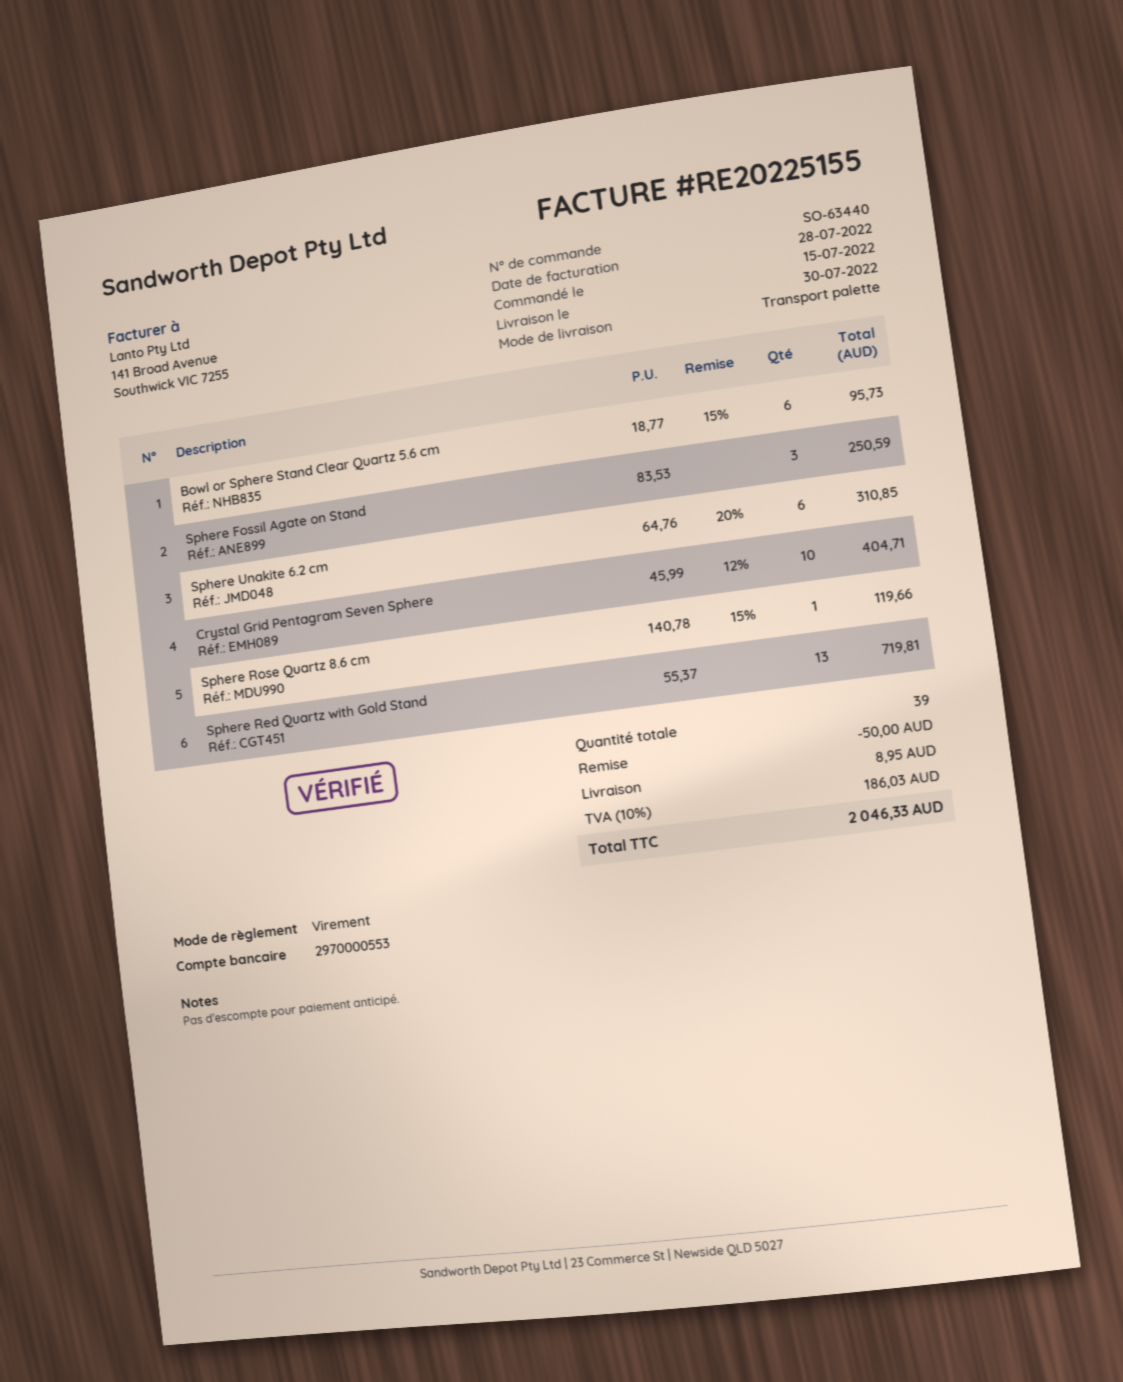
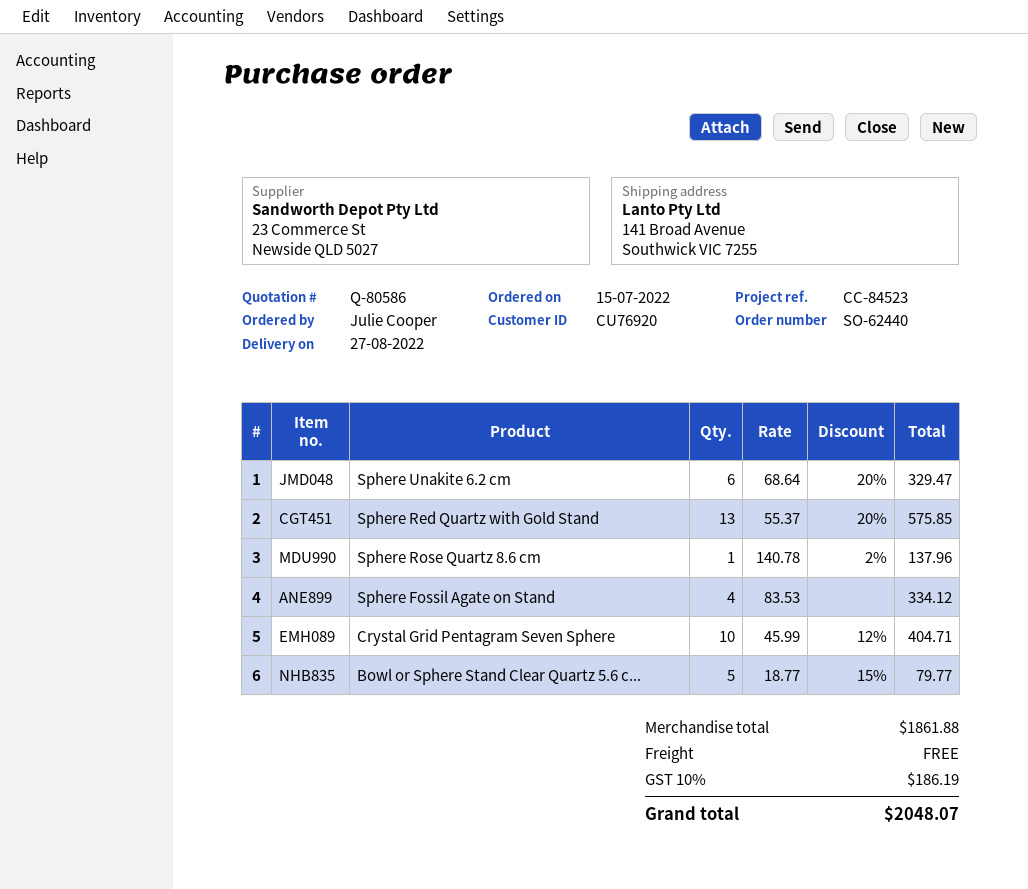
order number: SO-63440 -> SO-62440
delivery date: 2022-07-30 -> 2022-08-27
Bowl or Sphere Stand Clear Quartz 5.6 cm: 6 x 18.77 - 15% = 95.73 -> 5 x 18.77 - 15% = 79.77
Sphere Fossil Agate on Stand: 3 x 83.53 = 250.59 -> 4 x 83.53 = 334.12
Sphere Unakite 6.2 cm: 6 x 64.76 - 20% = 310.85 -> 6 x 68.64 - 20% = 329.47
Sphere Rose Quartz 8.6 cm: 1 x 140.78 - 15% = 119.66 -> 1 x 140.78 - 2% = 137.96
Sphere Red Quartz with Gold Stand: 13 x 55.37 = 719.81 -> 13 x 55.37 - 20% = 575.85
discount: 50.00 -> none
shipping: 8.95 -> 0.00
tax: 10% = 186.03 -> 10% = 186.19
total: 2046.33 -> 2048.07

